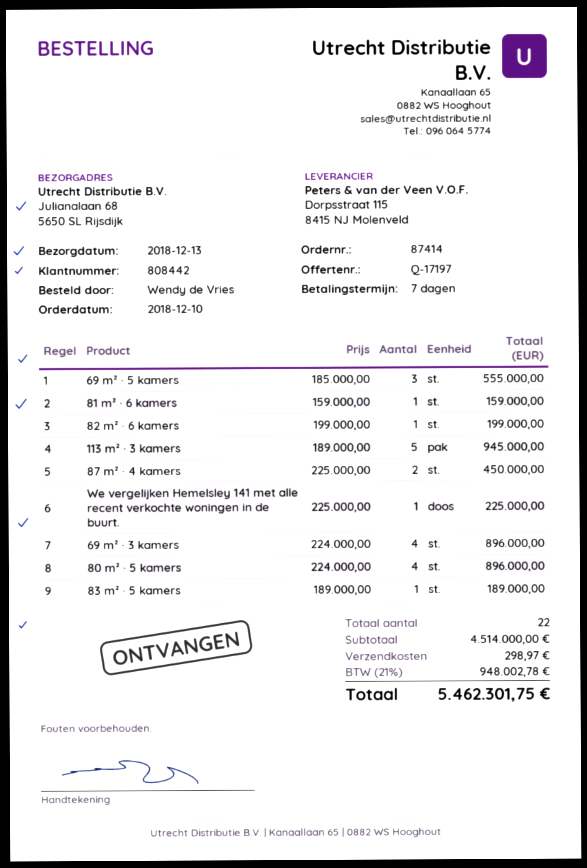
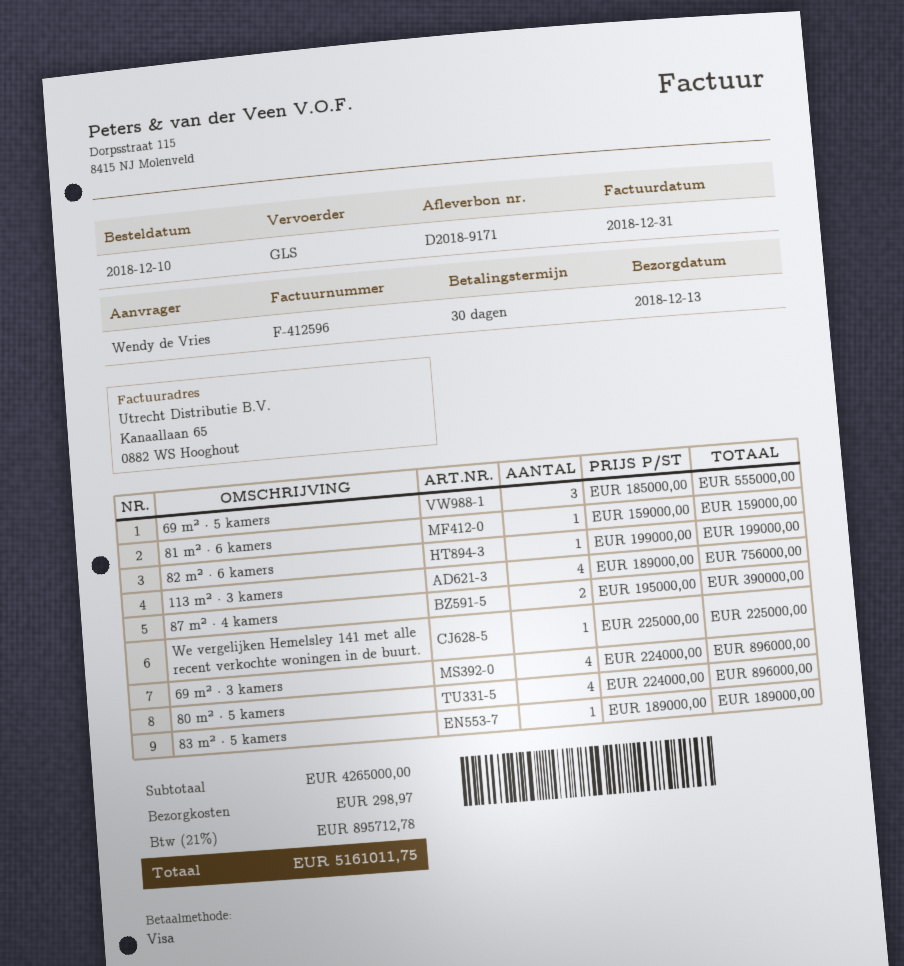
payment terms: 7 days -> 30 days
113 m² · 3 kamers: 5 x 189000.00 = 945000.00 -> 4 x 189000.00 = 756000.00
87 m² · 4 kamers: 2 x 225000.00 = 450000.00 -> 2 x 195000.00 = 390000.00
subtotal: 4514000.00 -> 4265000.00
tax: 21% = 948002.78 -> 21% = 895712.78
total: 5462301.75 -> 5161011.75

